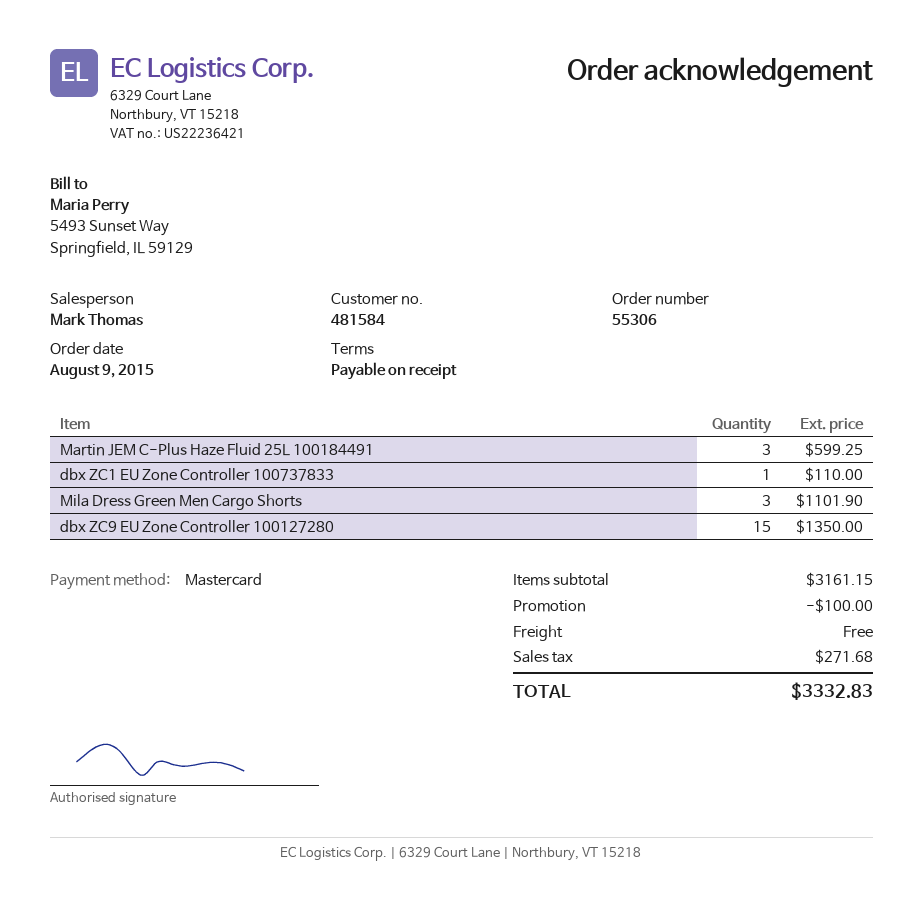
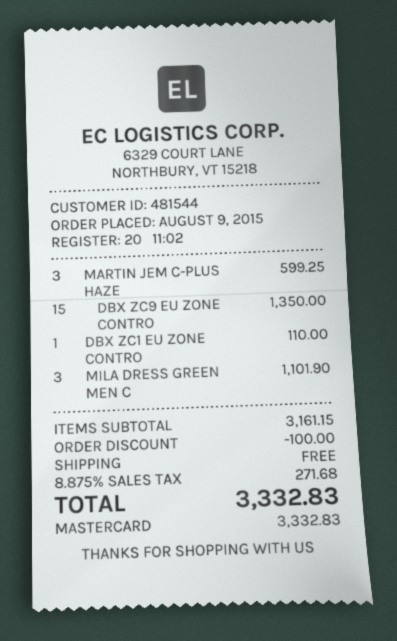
customer number: 481584 -> 481544

